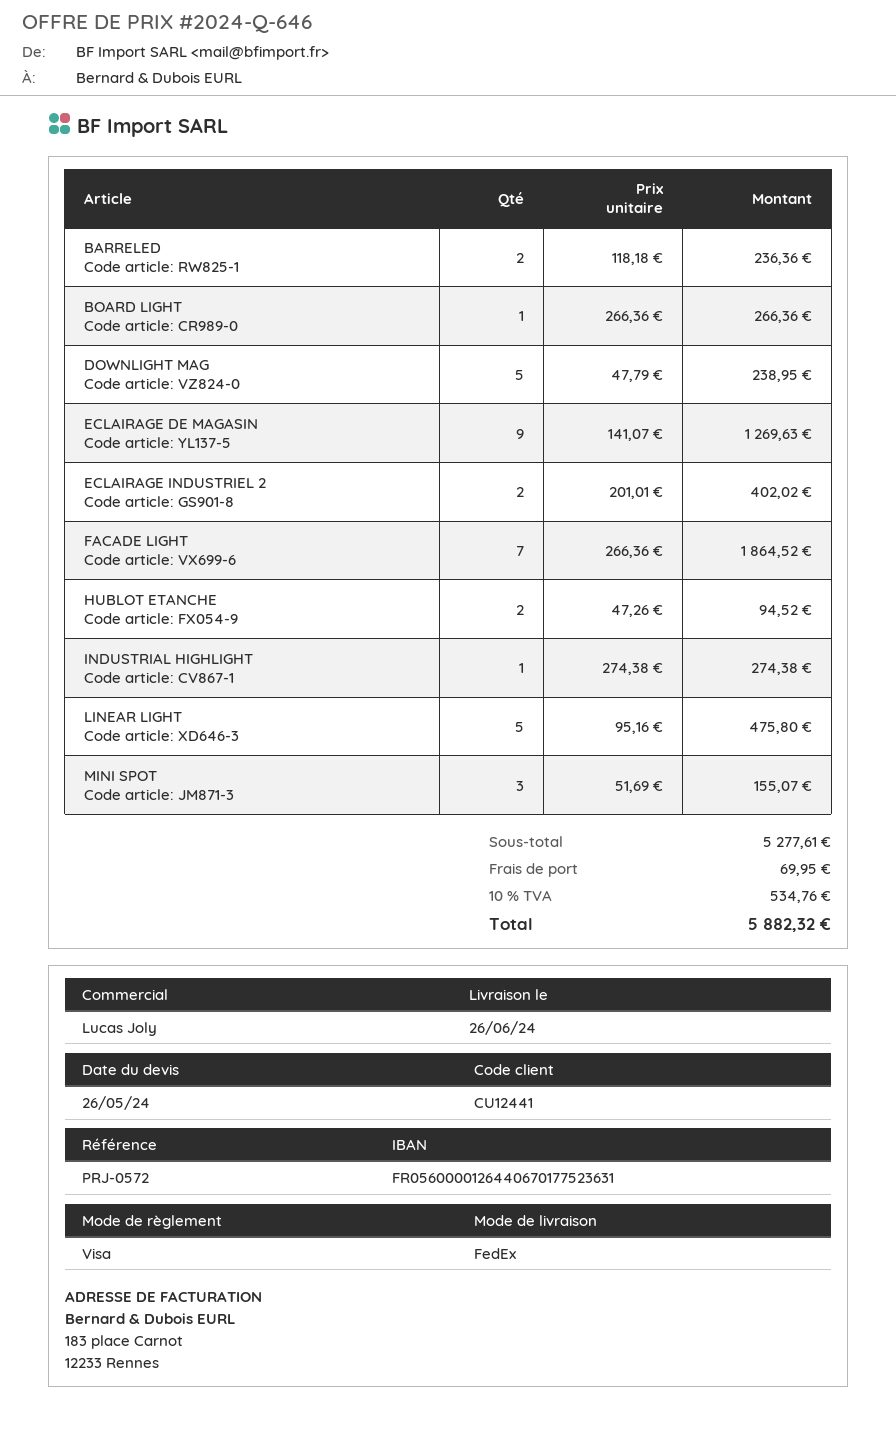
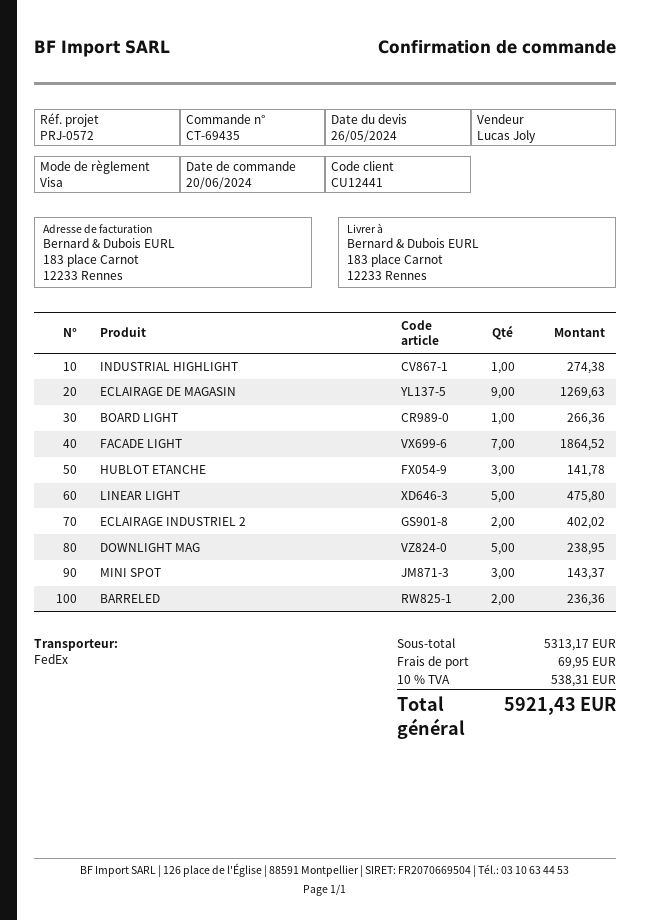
HUBLOT ETANCHE: 2 for 94.52 -> 3 for 141.78
MINI SPOT: 3 for 155.07 -> 3 for 143.37
subtotal: 5277.61 -> 5313.17
tax: 10% = 534.76 -> 10% = 538.31
total: 5882.32 -> 5921.43

